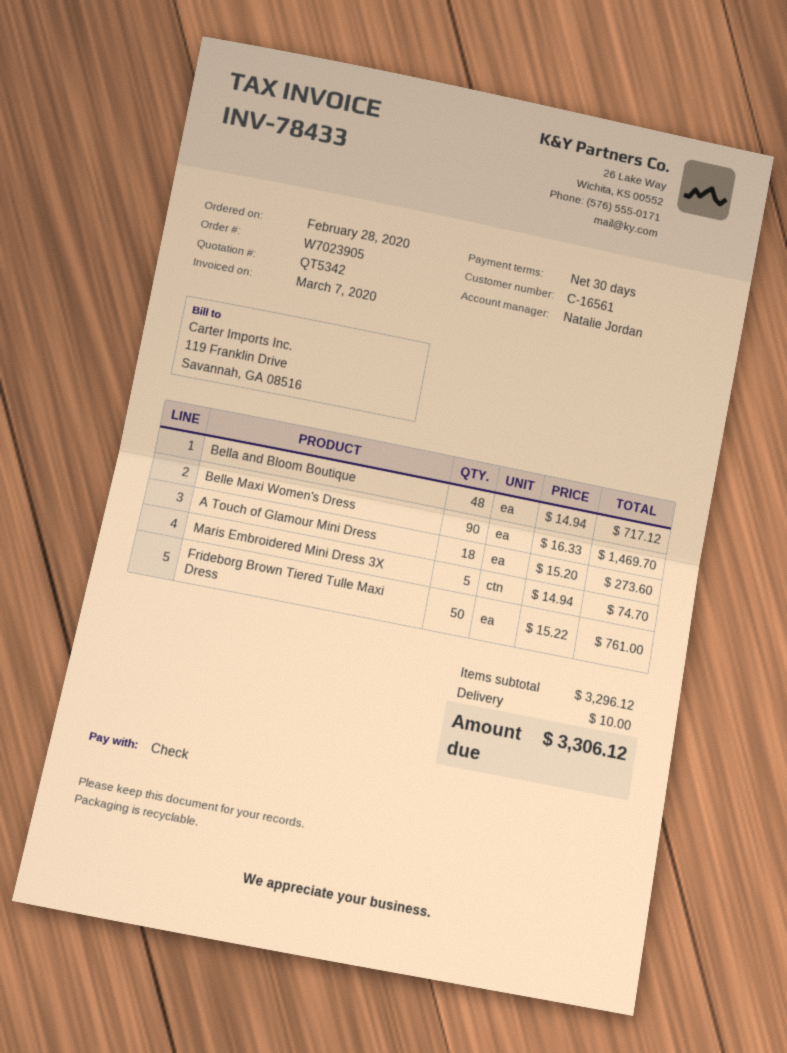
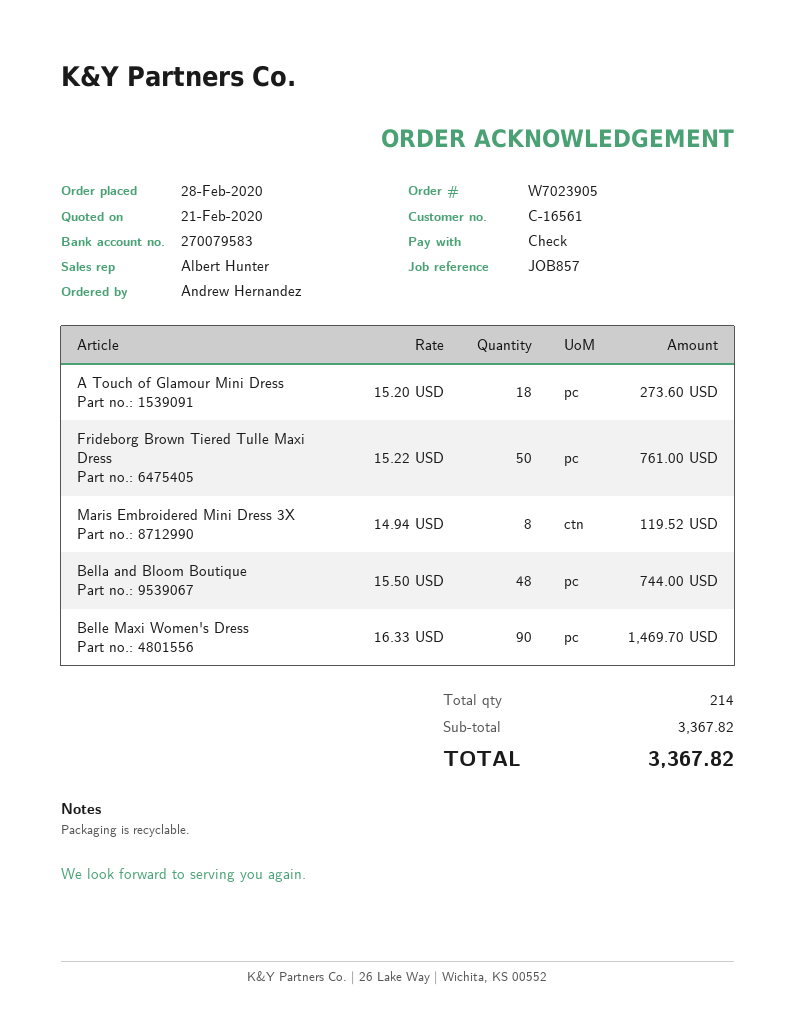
sales rep: Natalie Jordan -> Albert Hunter
Bella and Bloom Boutique: 48 x 14.94 = 717.12 -> 48 x 15.50 = 744.00
Maris Embroidered Mini Dress 3X: 5 x 14.94 = 74.70 -> 8 x 14.94 = 119.52
subtotal: 3296.12 -> 3367.82
shipping: 10.00 -> none
total: 3306.12 -> 3367.82

